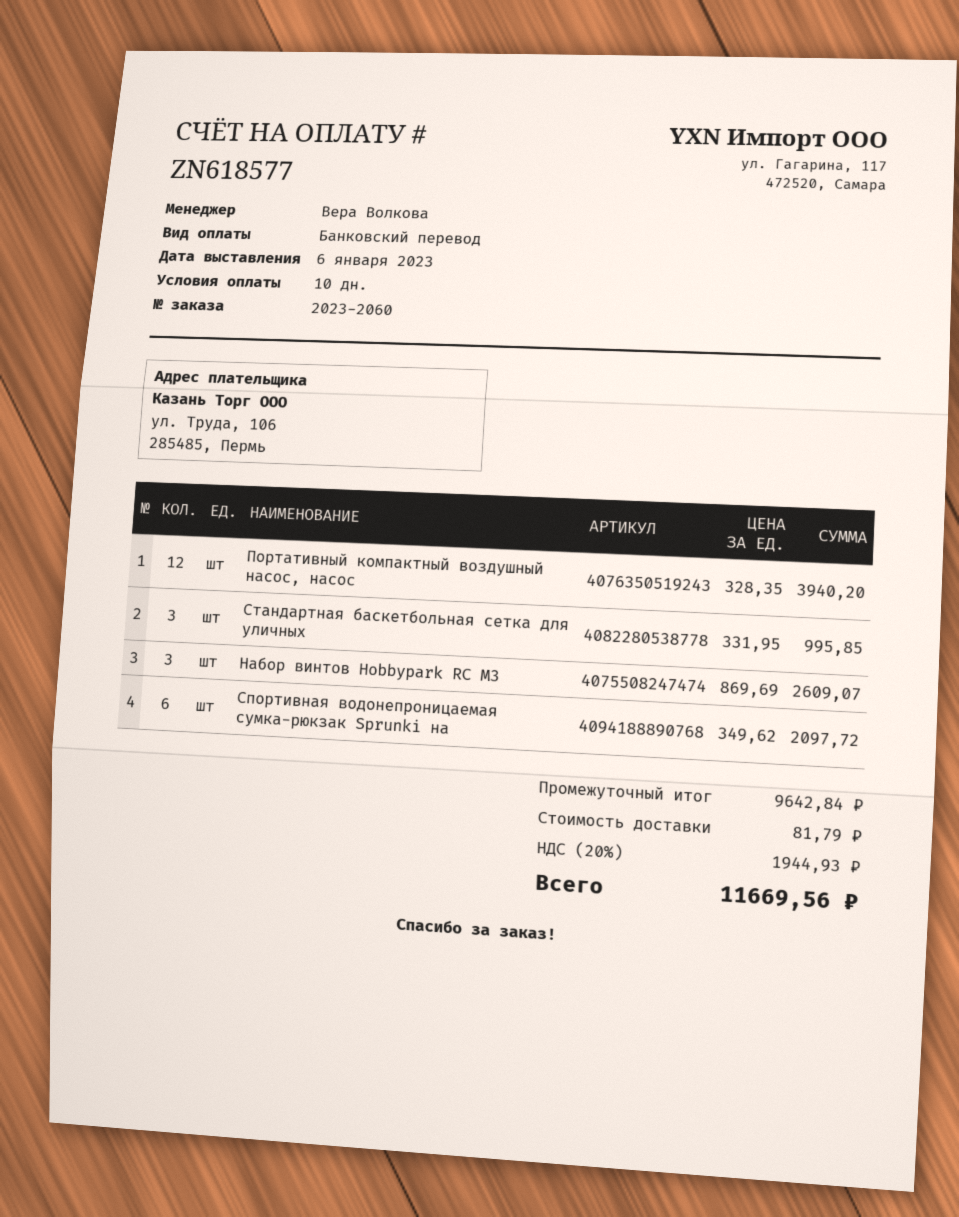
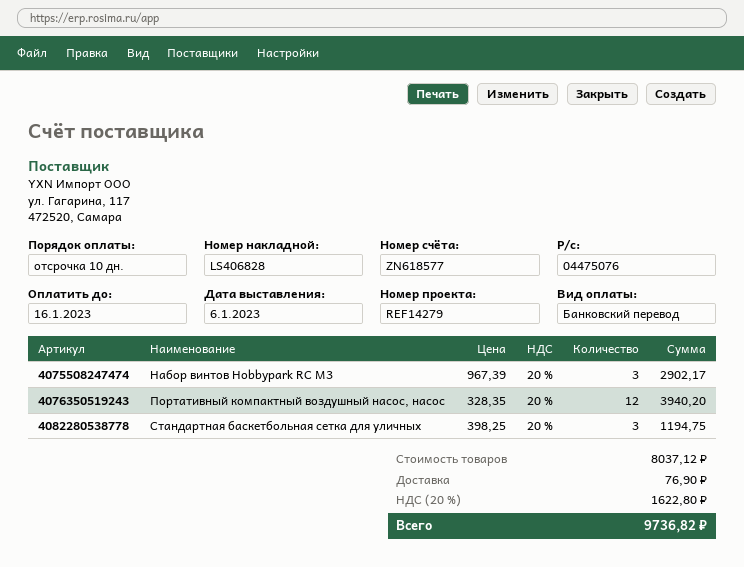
Стандартная баскетбольная сетка для уличных: 3 x 331.95 = 995.85 -> 3 x 398.25 = 1194.75
Набор винтов Hobbypark RC M3: 3 x 869.69 = 2609.07 -> 3 x 967.39 = 2902.17
Спортивная водонепроницаемая сумка-рюкзак Sprunki на: 6 x 349.62 = 2097.72 -> none
subtotal: 9642.84 -> 8037.12
shipping: 81.79 -> 76.90
tax: 20% = 1944.93 -> 20% = 1622.80
total: 11669.56 -> 9736.82

